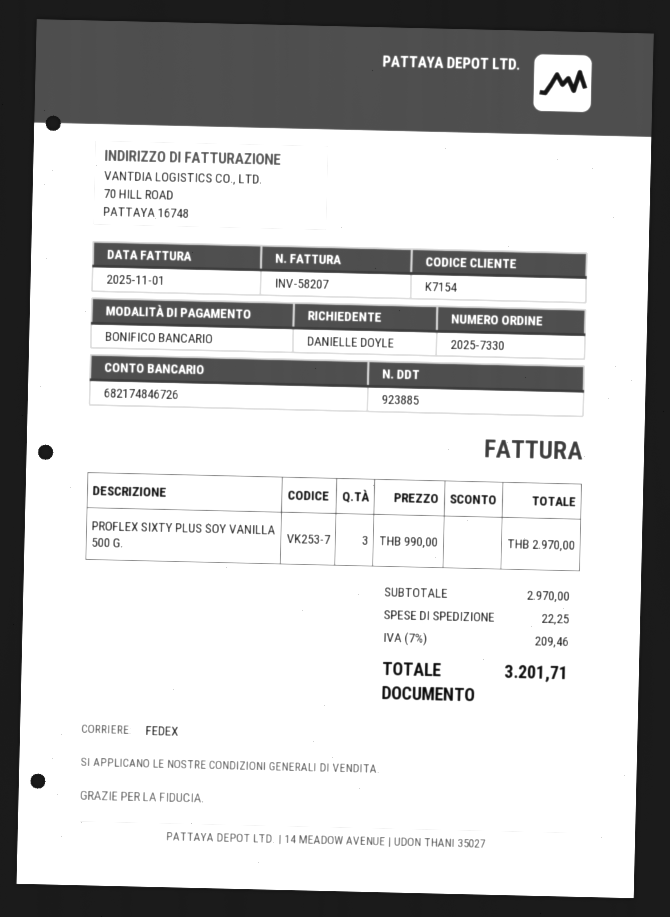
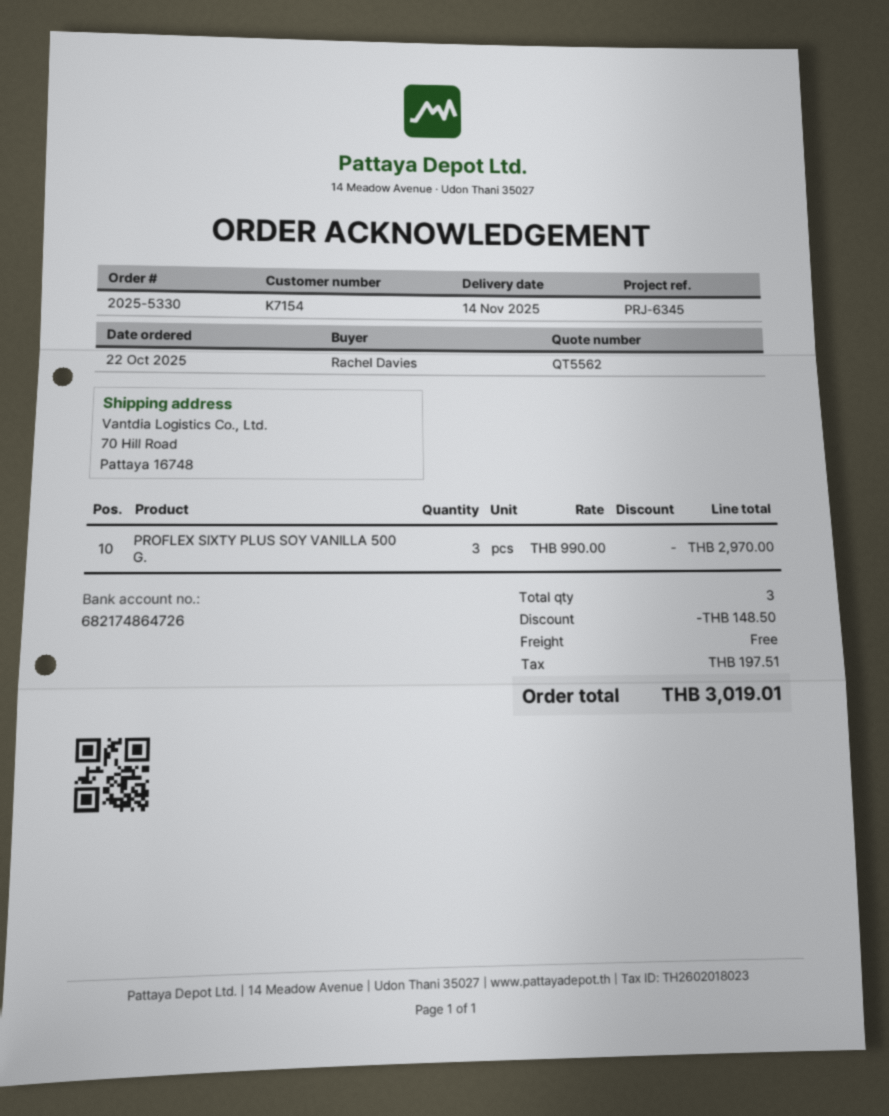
order number: 2025-7330 -> 2025-5330
ordered by: DANIELLE DOYLE -> Rachel Davies
bank account: 682174846726 -> 682174864726
discount: none -> 148.50
shipping: 22.25 -> 0.00
tax: 209.46 -> 197.51
total: 3201.71 -> 3019.01

